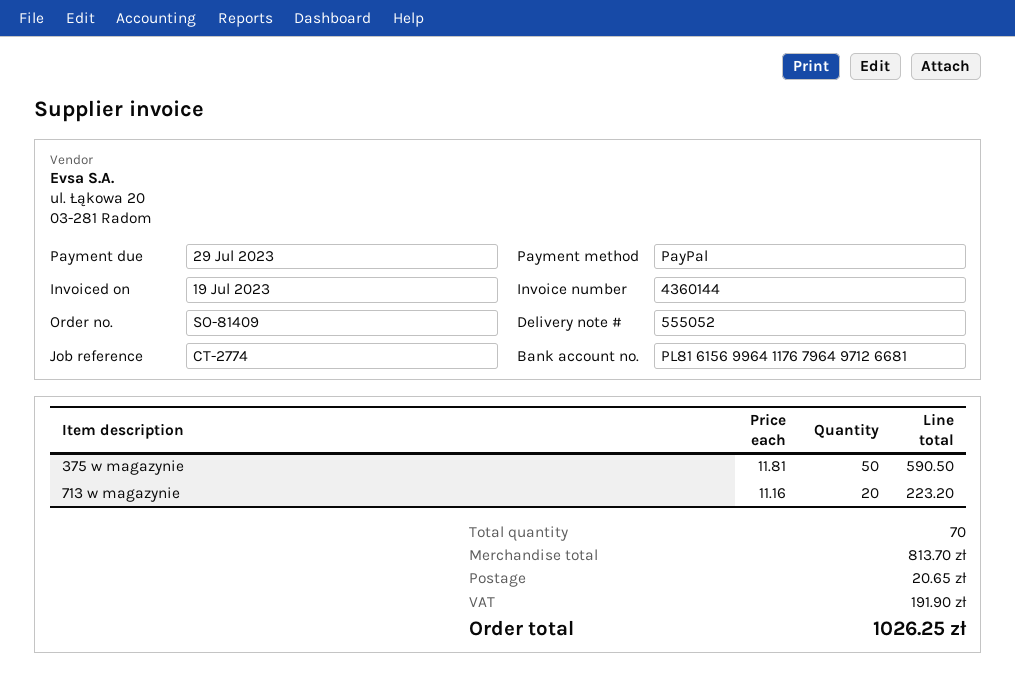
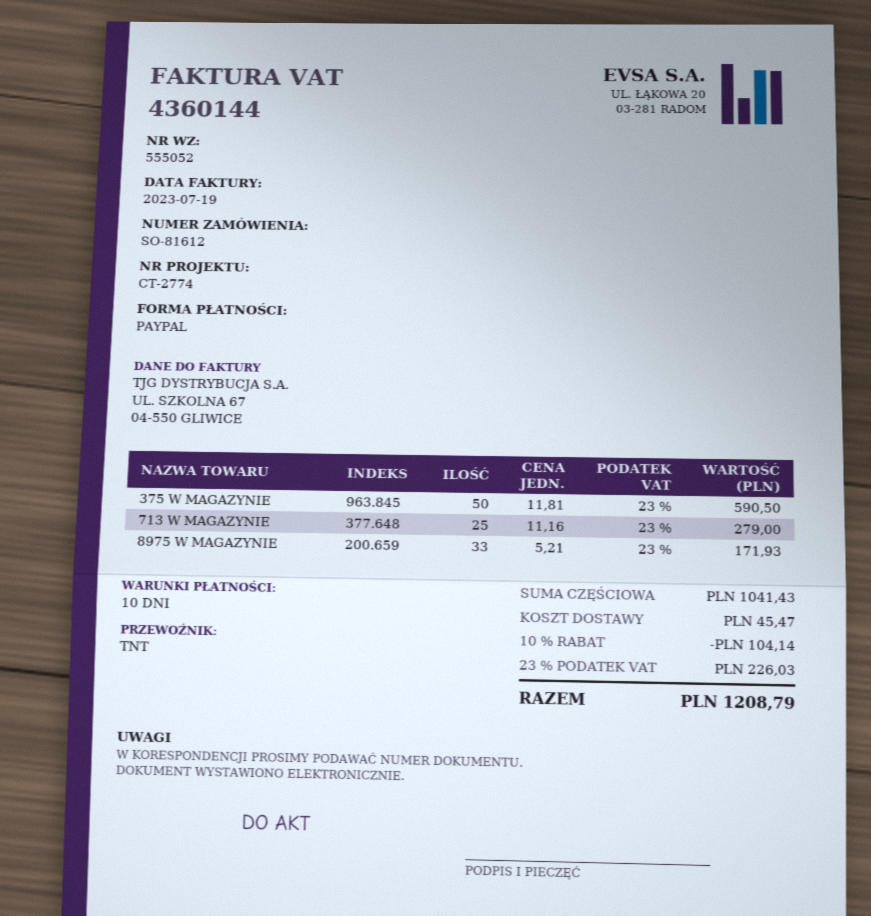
order number: SO-81409 -> SO-81612
713 w magazynie: 20 x 11.16 = 223.20 -> 25 x 11.16 = 279.00
8975 W MAGAZYNIE: none -> 33 x 5.21 = 171.93
subtotal: 813.70 -> 1041.43
discount: none -> 10% = 104.14
shipping: 20.65 -> 45.47
tax: 191.90 -> 226.03
total: 1026.25 -> 1208.79

